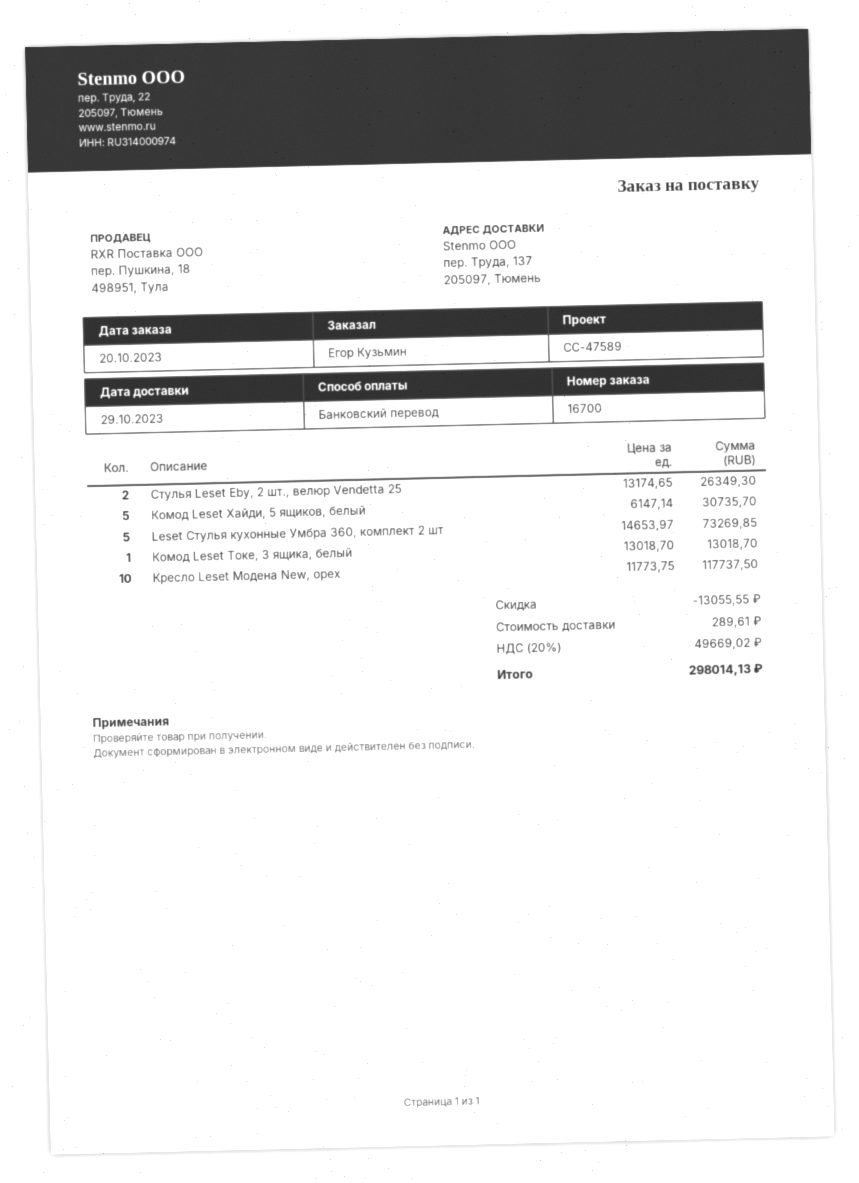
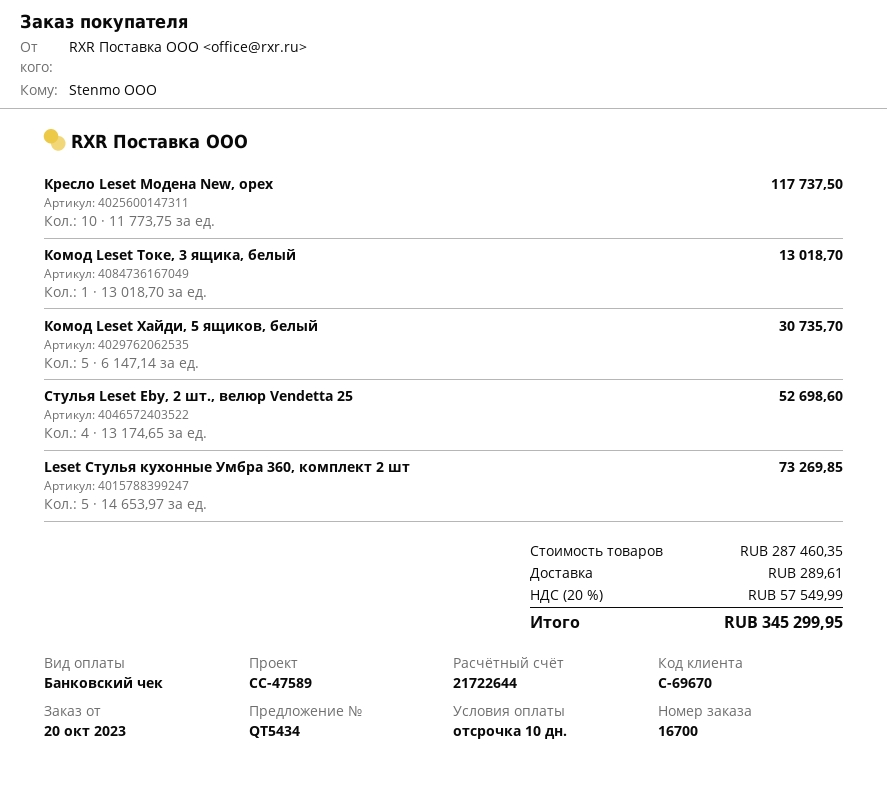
payment method: bank transfer -> cheque
Стулья Leset Eby, 2 шт., велюр Vendetta 25: 2 x 13174.65 = 26349.30 -> 4 x 13174.65 = 52698.60
discount: 13055.55 -> none
tax: 20% = 49669.02 -> 20% = 57549.99
total: 298014.13 -> 345299.95

